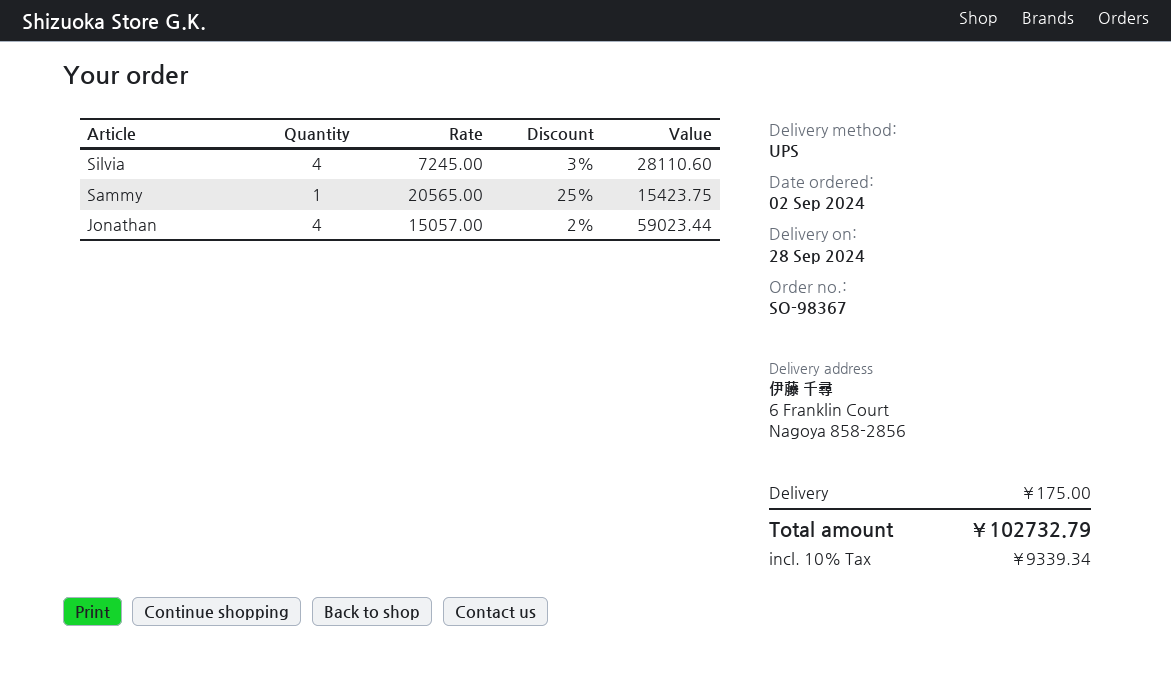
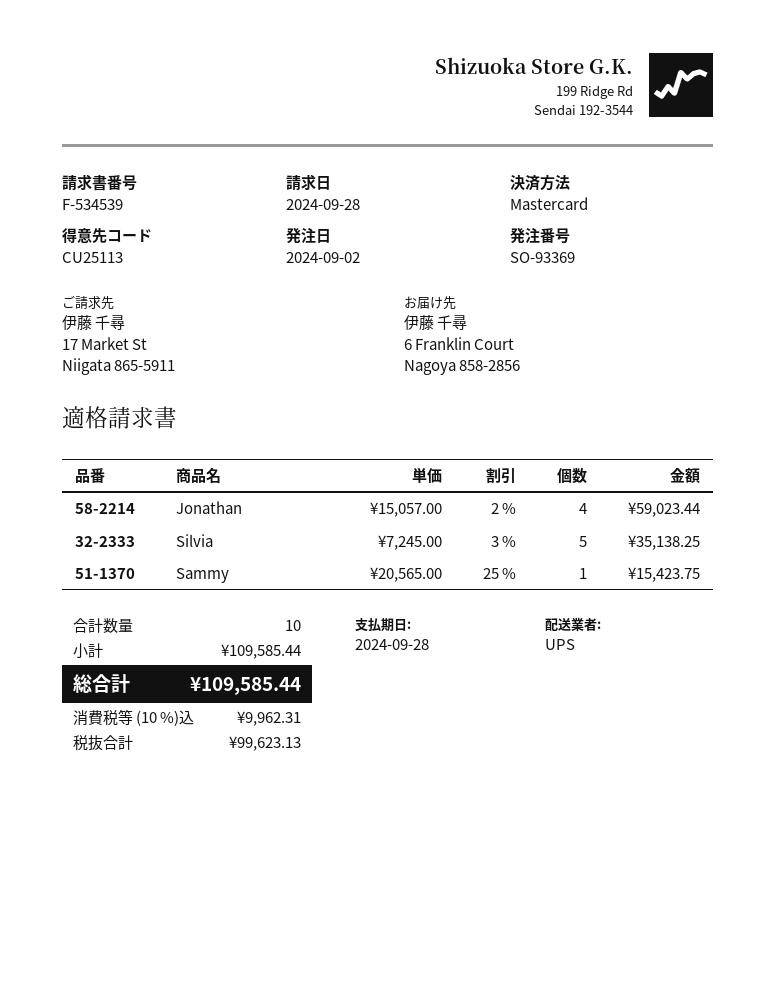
order number: SO-98367 -> SO-93369
Silvia: 4 x 7245.00 - 3% = 28110.60 -> 5 x 7245.00 - 3% = 35138.25
shipping: 175.00 -> none
tax: 10% = 9339.34 -> 10% = 9962.31
total: 102732.79 -> 109585.44

